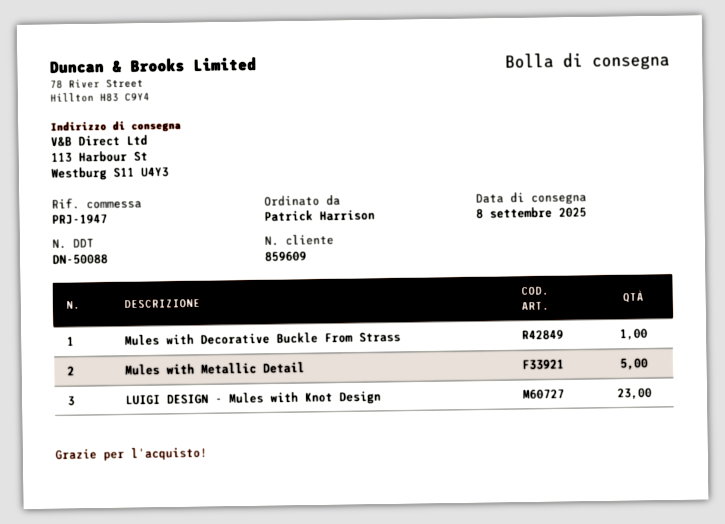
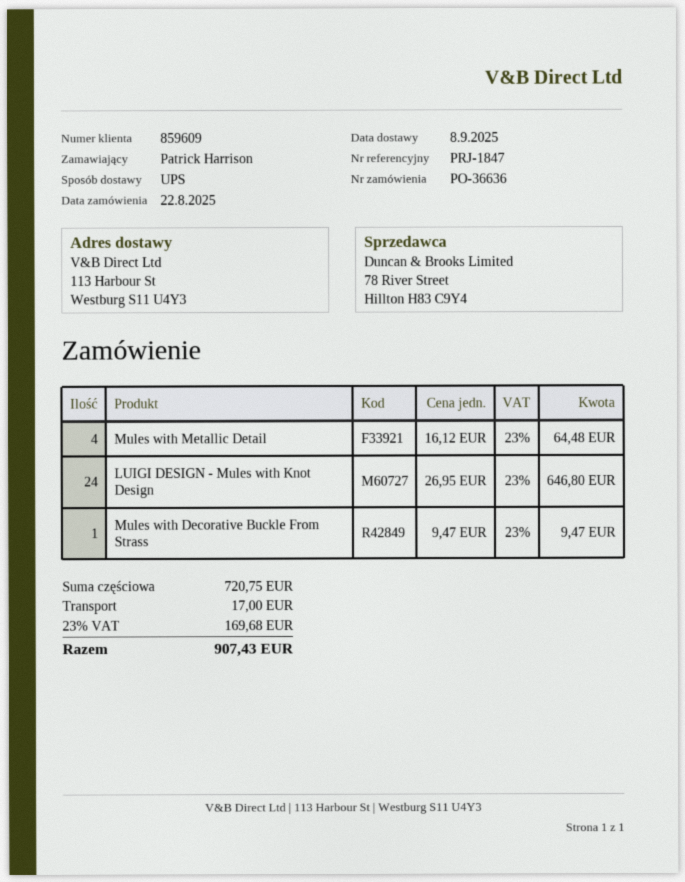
reference: PRJ-1947 -> PRJ-1847
Mules with Metallic Detail: 5 -> 4
LUIGI DESIGN - Mules with Knot Design: 23 -> 24

